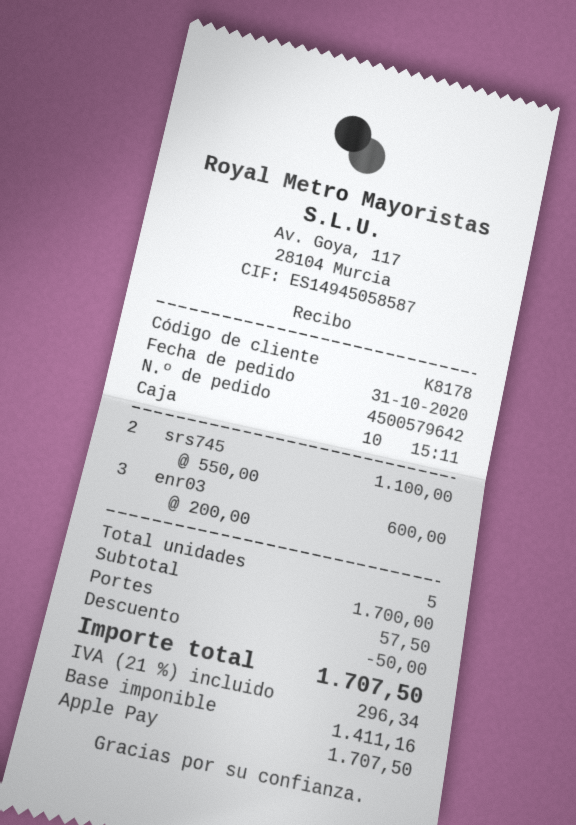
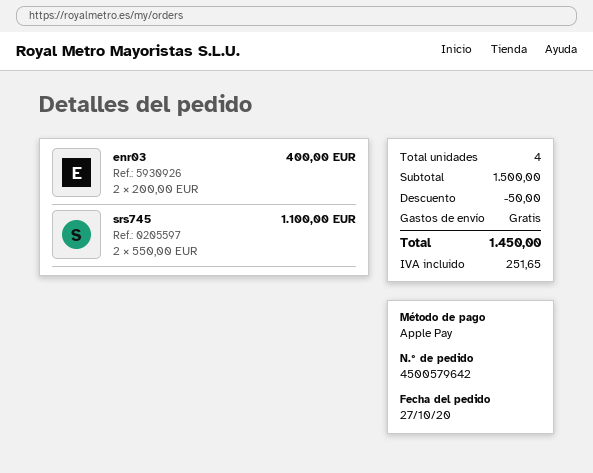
order date: 2020-10-31 -> 2020-10-27
enr03: 3 x 200.00 = 600.00 -> 2 x 200.00 = 400.00
total quantity: 5 -> 4
subtotal: 1700.00 -> 1500.00
shipping: 57.50 -> 0.00
tax: 296.34 -> 251.65
total: 1707.50 -> 1450.00

